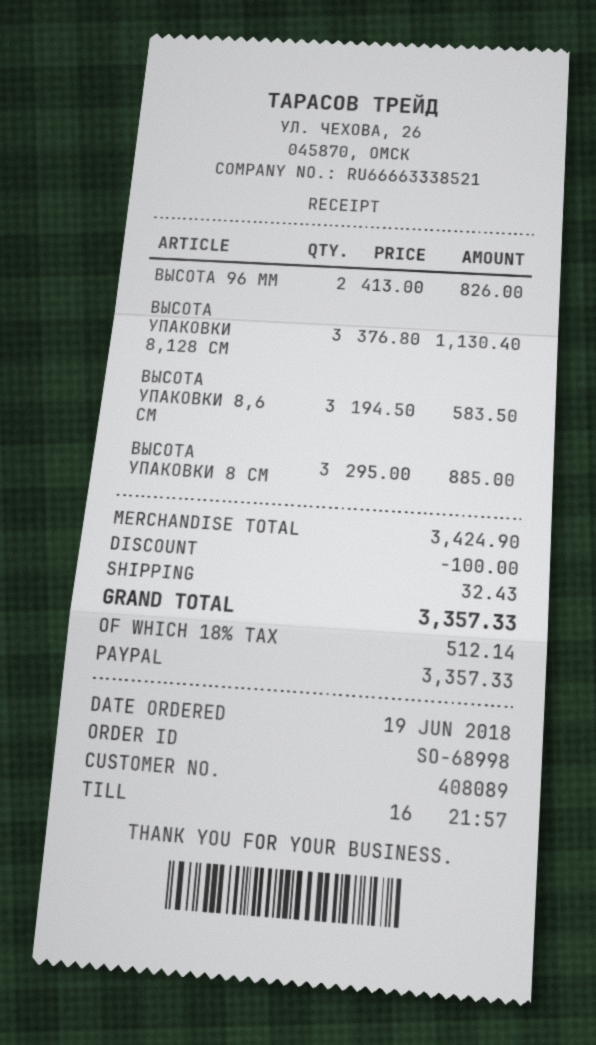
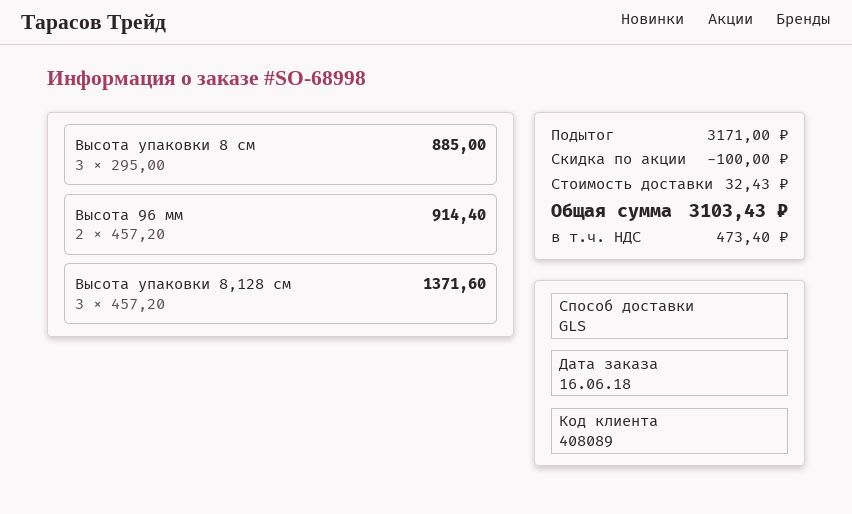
order date: 2018-06-19 -> 2018-06-16
ВЫСОТА 96 ММ: 2 x 413.00 = 826.00 -> 2 x 457.20 = 914.40
ВЫСОТА УПАКОВКИ 8,128 СМ: 3 x 376.80 = 1130.40 -> 3 x 457.20 = 1371.60
ВЫСОТА УПАКОВКИ 8,6 СМ: 3 x 194.50 = 583.50 -> none
subtotal: 3424.90 -> 3171.00
tax: 512.14 -> 473.40
total: 3357.33 -> 3103.43

